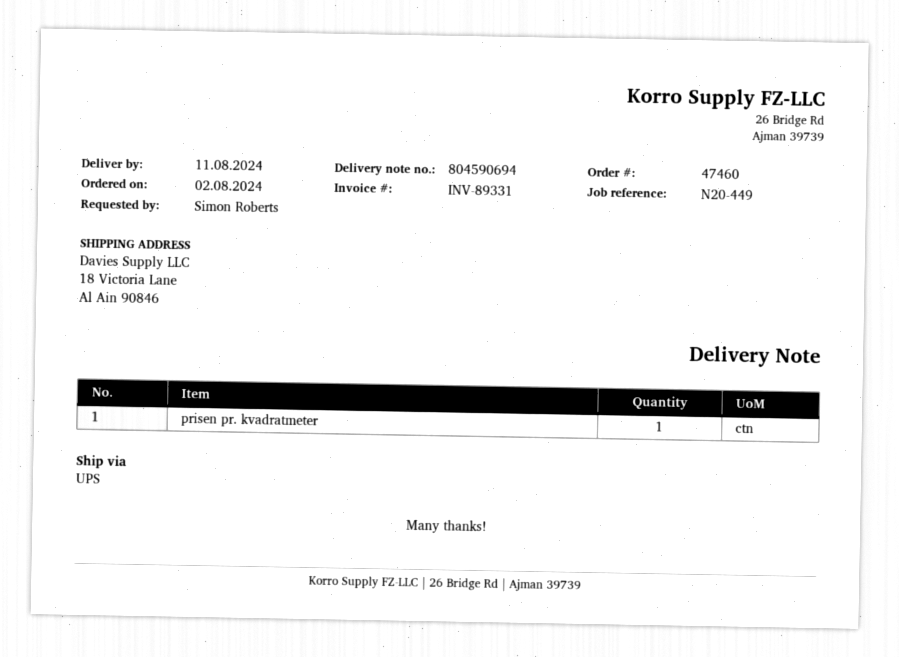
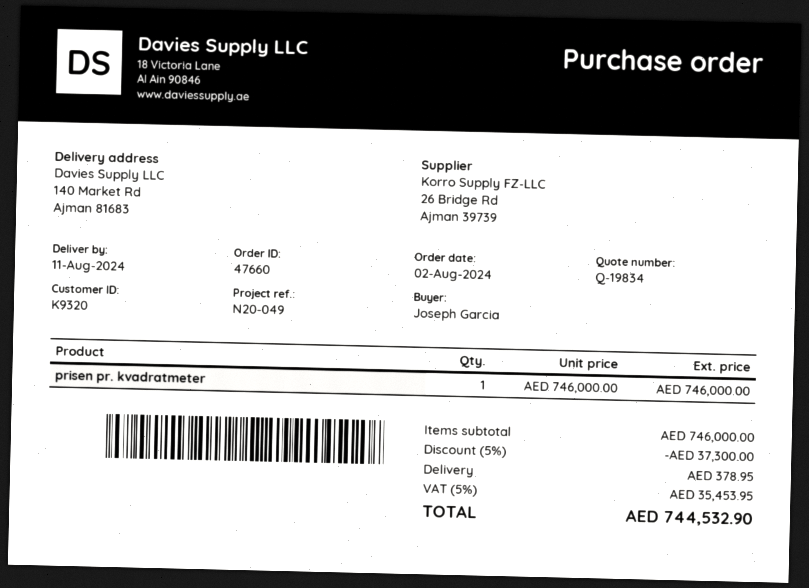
order number: 47460 -> 47660
reference: N20-449 -> N20-049
ordered by: Simon Roberts -> Joseph Garcia
ship to: 18 Victoria Lane, Al Ain 90846 -> 140 Market Rd, Ajman 81683

